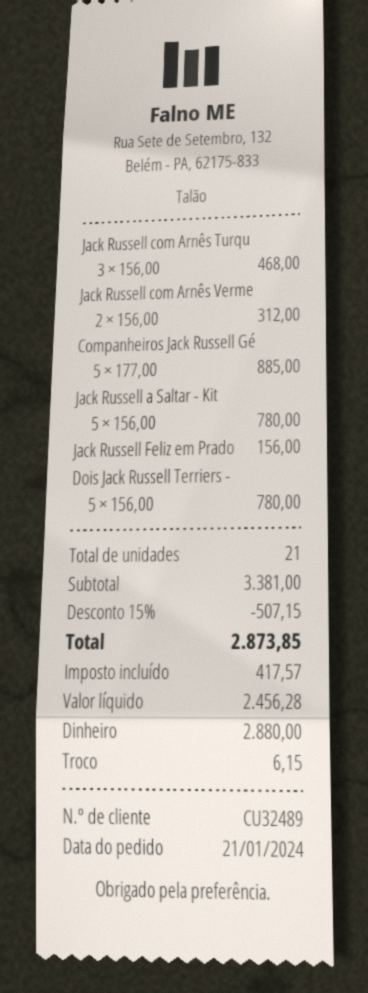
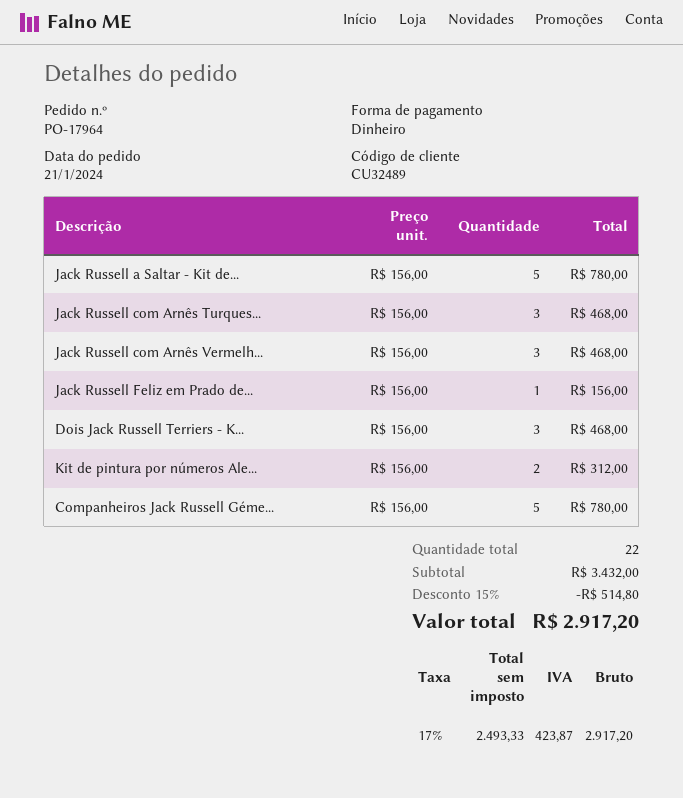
Jack Russell com Arnês Verme: 2 x 156.00 = 312.00 -> 3 x 156.00 = 468.00
Companheiros Jack Russell Gé: 5 x 177.00 = 885.00 -> 5 x 156.00 = 780.00
Dois Jack Russell Terriers -: 5 x 156.00 = 780.00 -> 3 x 156.00 = 468.00
Kit de pintura por números Ale...: none -> 2 x 156.00 = 312.00
total quantity: 21 -> 22
subtotal: 3381.00 -> 3432.00
discount: 15% = 507.15 -> 15% = 514.80
net: 2456.28 -> 2493.33
tax: 417.57 -> 423.87
total: 2873.85 -> 2917.20

